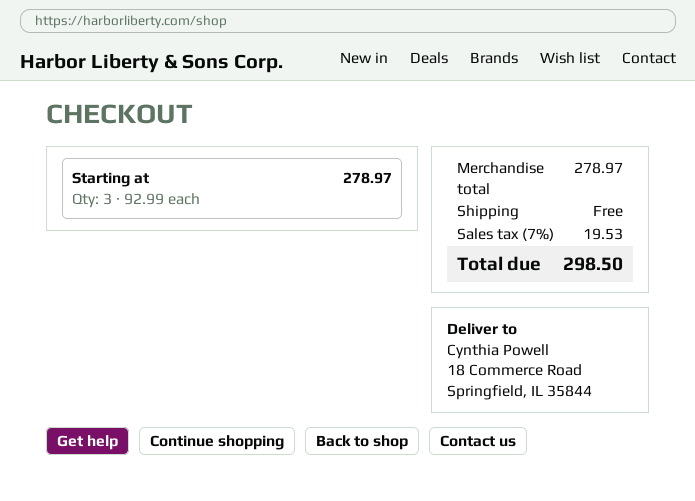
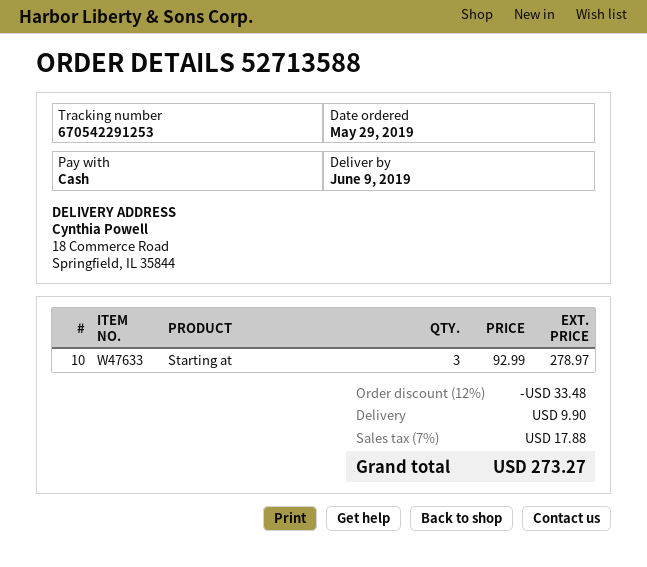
discount: none -> 12% = 33.48
shipping: 0.00 -> 9.90
tax: 7% = 19.53 -> 7% = 17.88
total: 298.50 -> 273.27

